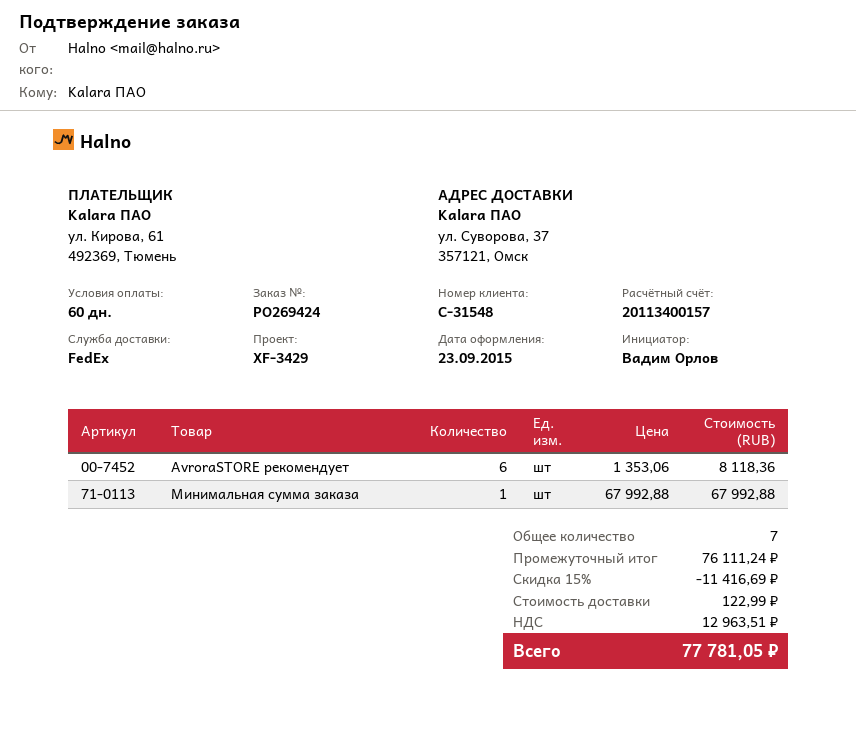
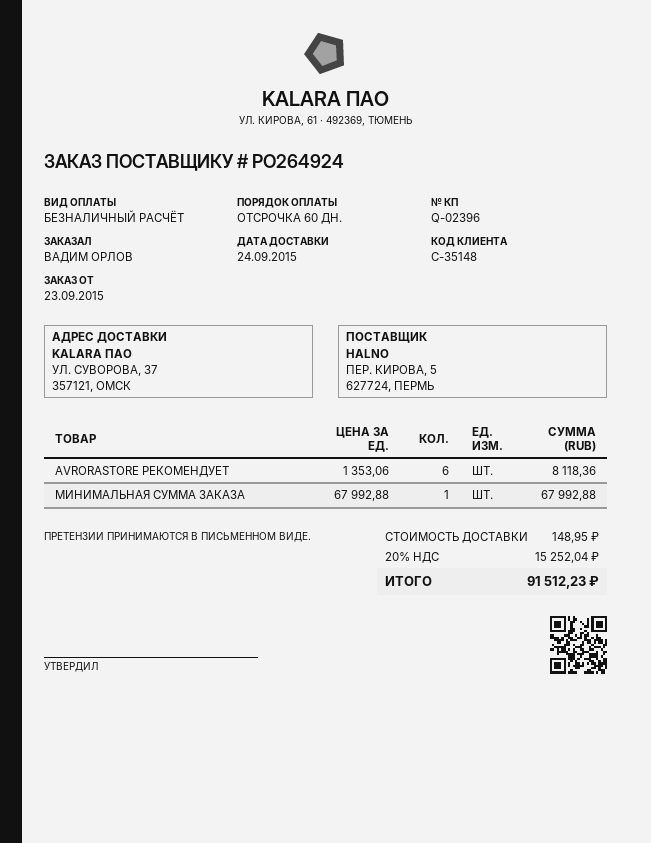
order number: PO269424 -> PO264924
customer number: C-31548 -> C-35148
discount: 15% = 11416.69 -> none
shipping: 122.99 -> 148.95
tax: 12963.51 -> 15252.04
total: 77781.05 -> 91512.23

